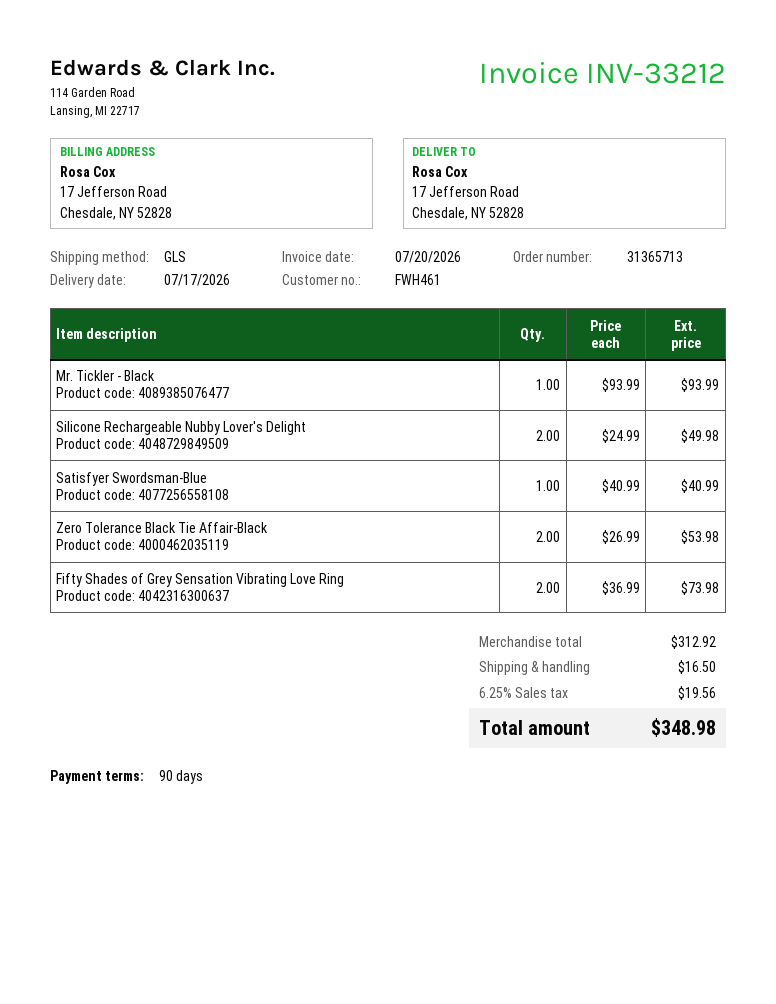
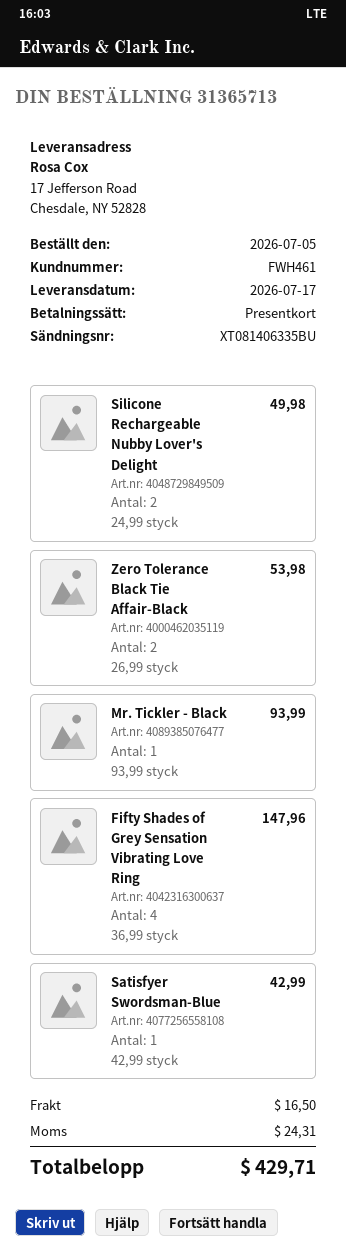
Satisfyer Swordsman-Blue: 1 x 40.99 = 40.99 -> 1 x 42.99 = 42.99
Fifty Shades of Grey Sensation Vibrating Love Ring: 2 x 36.99 = 73.98 -> 4 x 36.99 = 147.96
tax: 19.56 -> 24.31
total: 348.98 -> 429.71

